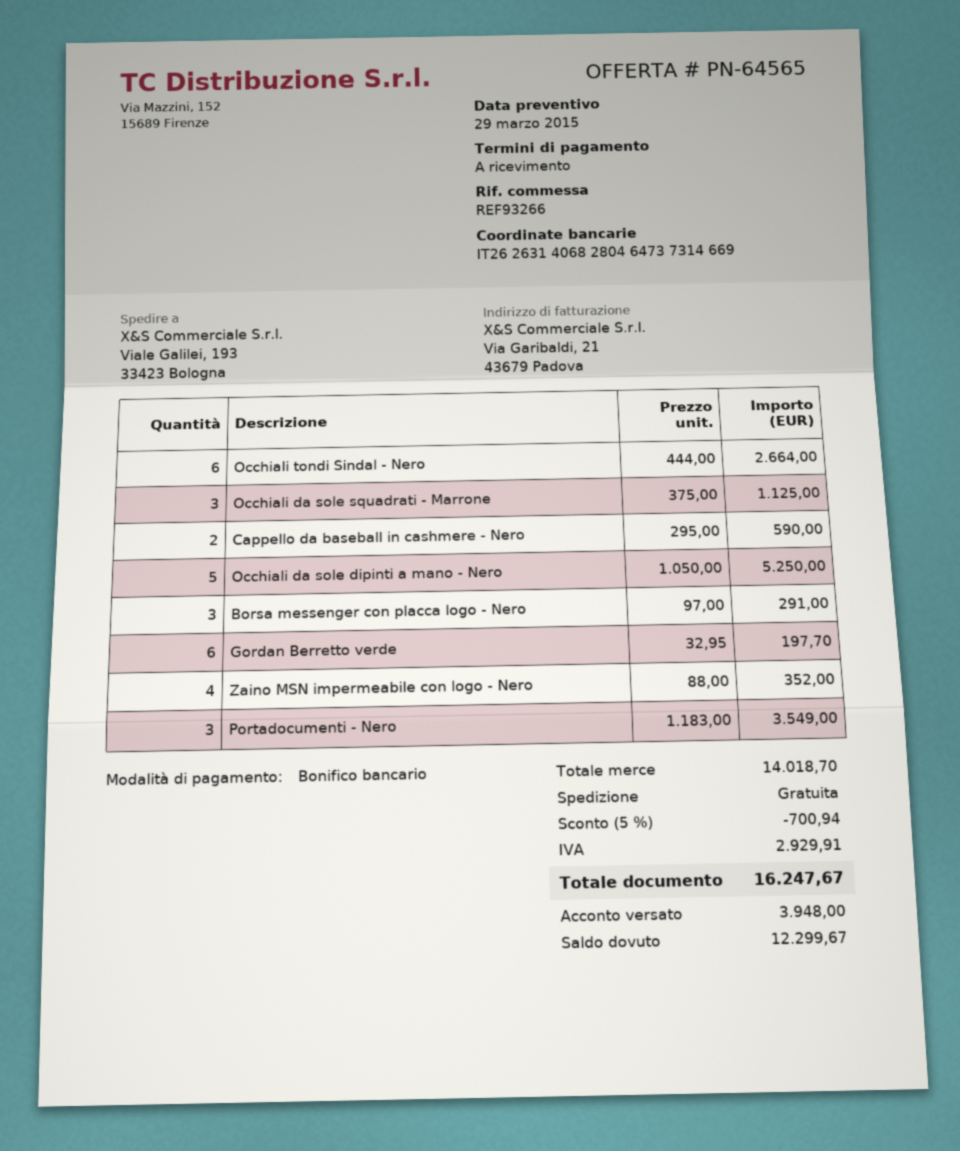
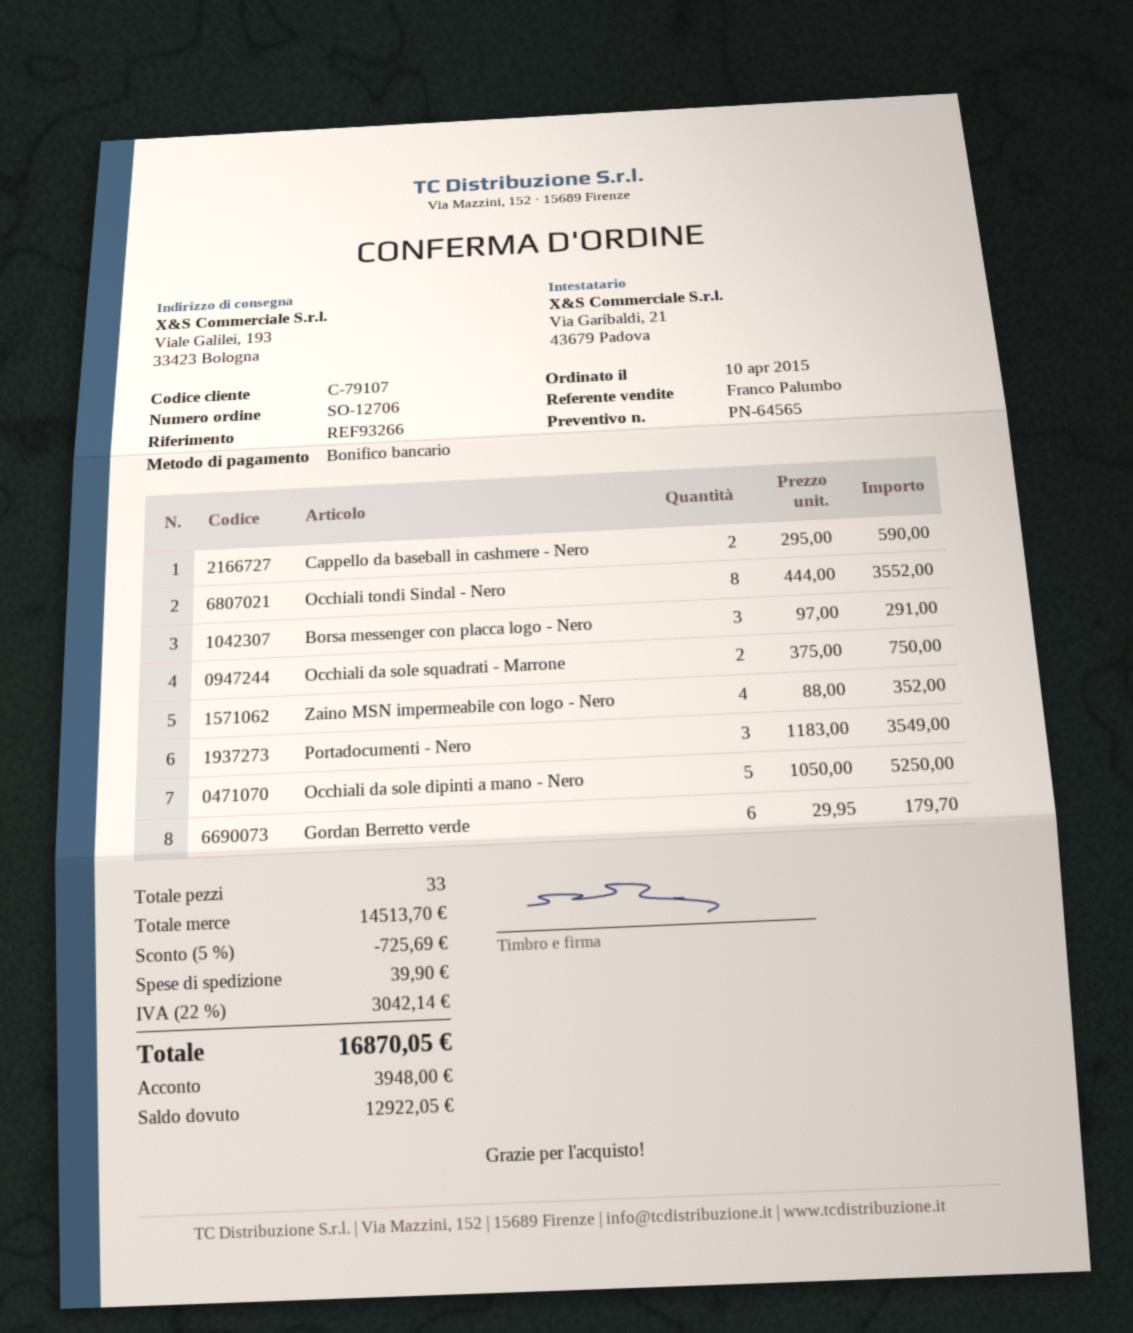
Occhiali tondi Sindal - Nero: 6 x 444.00 = 2664.00 -> 8 x 444.00 = 3552.00
Occhiali da sole squadrati - Marrone: 3 x 375.00 = 1125.00 -> 2 x 375.00 = 750.00
Gordan Berretto verde: 6 x 32.95 = 197.70 -> 6 x 29.95 = 179.70
subtotal: 14018.70 -> 14513.70
discount: 5% = 700.94 -> 5% = 725.69
shipping: 0.00 -> 39.90
tax: 2929.91 -> 3042.14
total: 16247.67 -> 16870.05
balance: 12299.67 -> 12922.05

